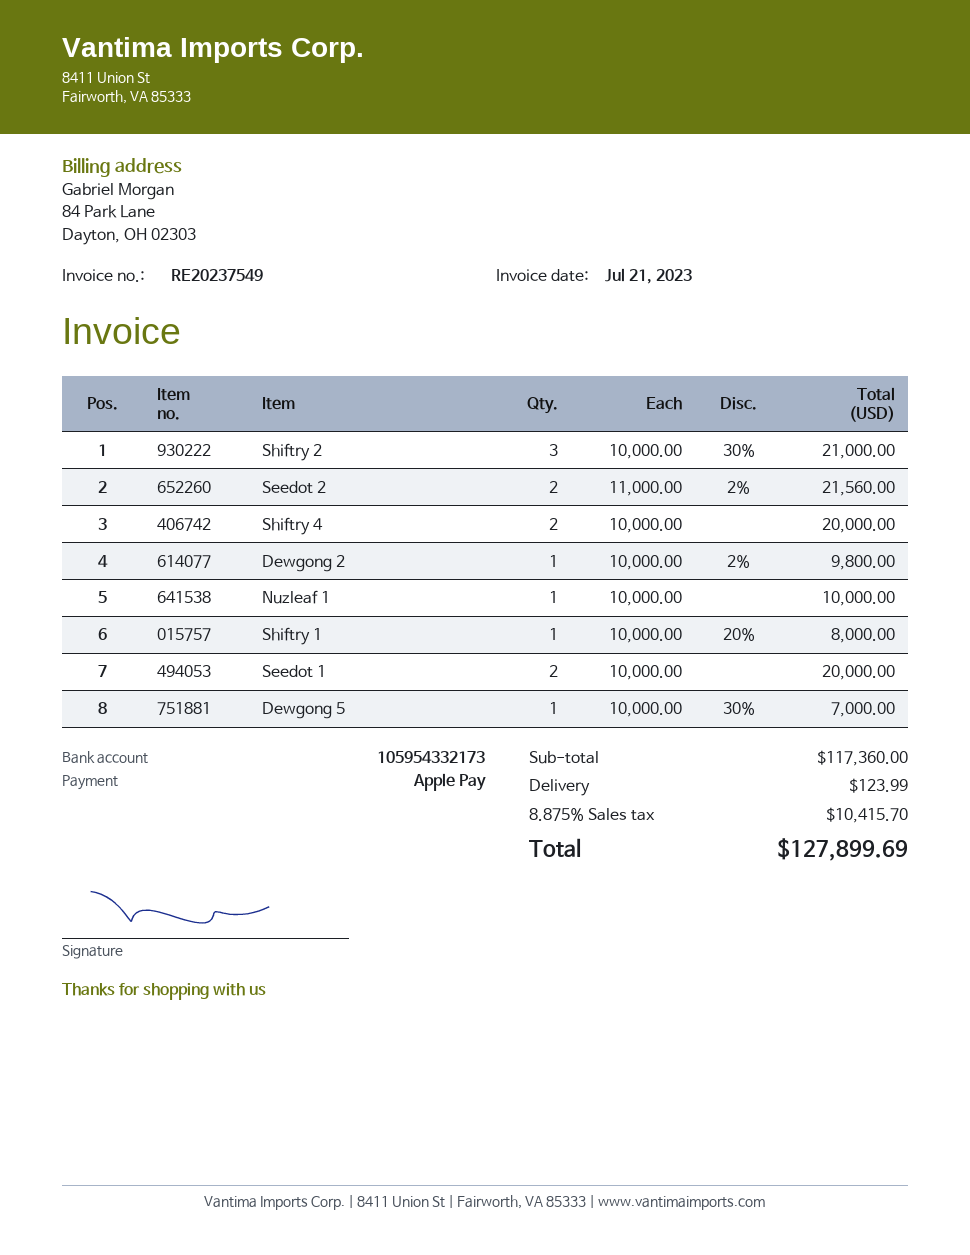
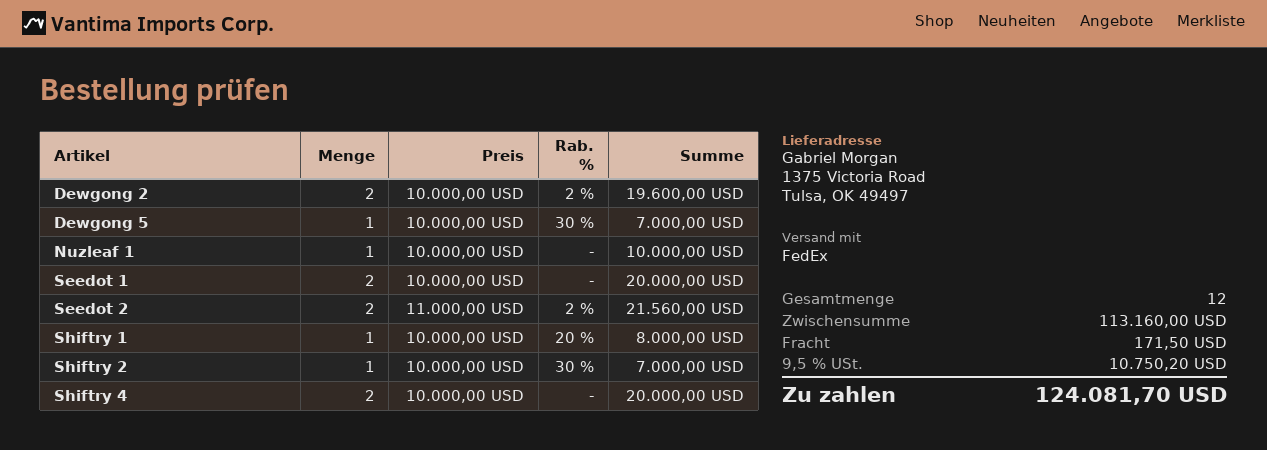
Shiftry 2: 3 x 10000.00 - 30% = 21000.00 -> 1 x 10000.00 - 30% = 7000.00
Dewgong 2: 1 x 10000.00 - 2% = 9800.00 -> 2 x 10000.00 - 2% = 19600.00
subtotal: 117360.00 -> 113160.00
shipping: 123.99 -> 171.50
tax: 8.875% = 10415.70 -> 9.5% = 10750.20
total: 127899.69 -> 124081.70

